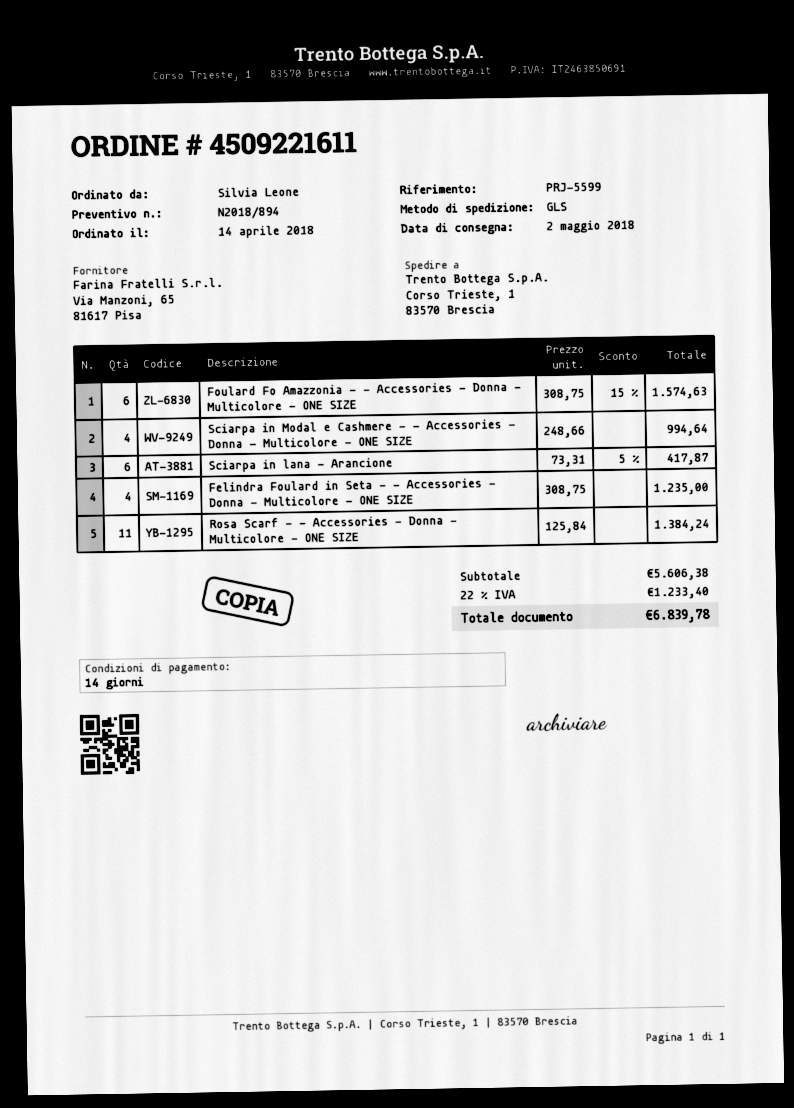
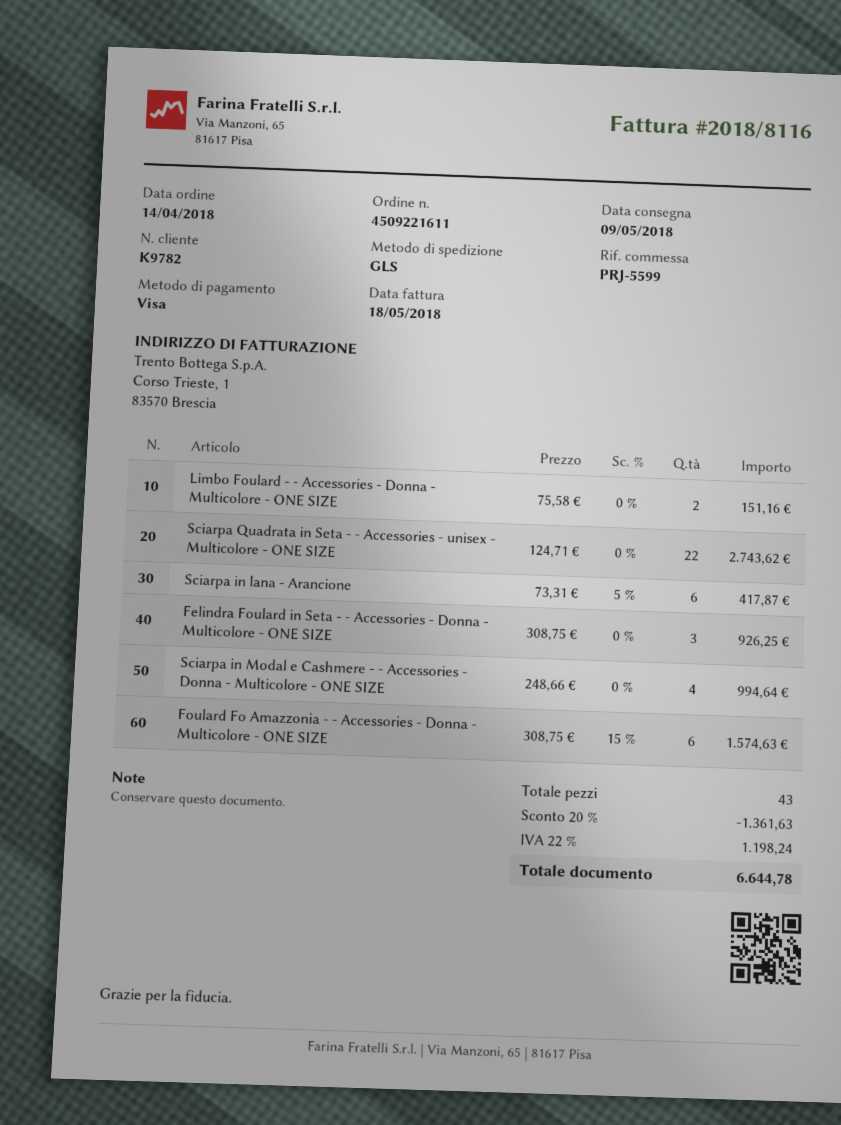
delivery date: 2018-05-02 -> 2018-05-09
Felindra Foulard in Seta - - Accessories - Donna - Multicolore - ONE SIZE: 4 x 308.75 = 1235.00 -> 3 x 308.75 = 926.25
Rosa Scarf - - Accessories - Donna - Multicolore - ONE SIZE: 11 x 125.84 = 1384.24 -> none
Limbo Foulard - - Accessories - Donna - Multicolore - ONE SIZE: none -> 2 x 75.58 = 151.16
Sciarpa Quadrata in Seta - - Accessories - unisex - Multicolore - ONE SIZE: none -> 22 x 124.71 = 2743.62
discount: none -> 20% = 1361.63
tax: 22% = 1233.40 -> 22% = 1198.24
total: 6839.78 -> 6644.78

